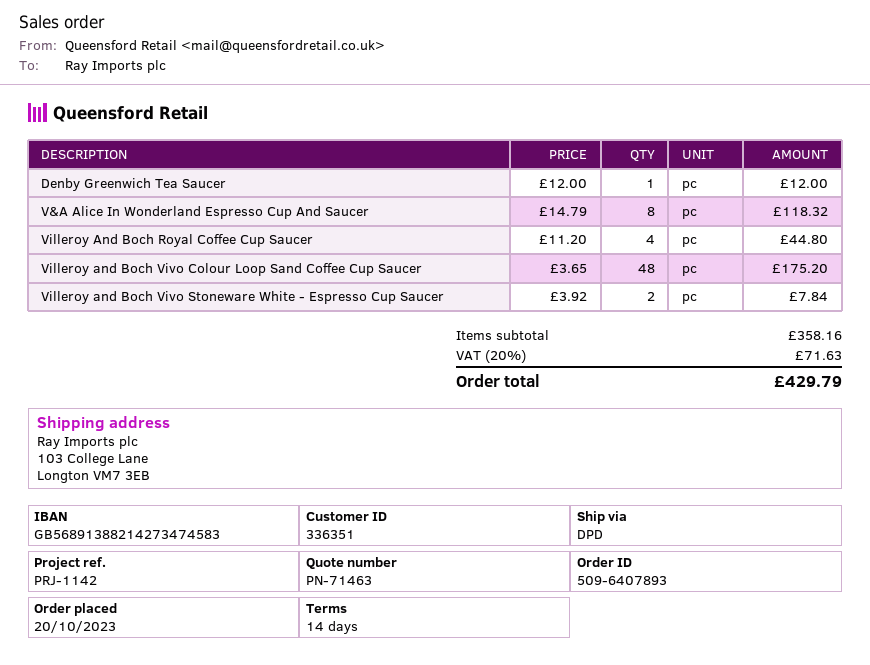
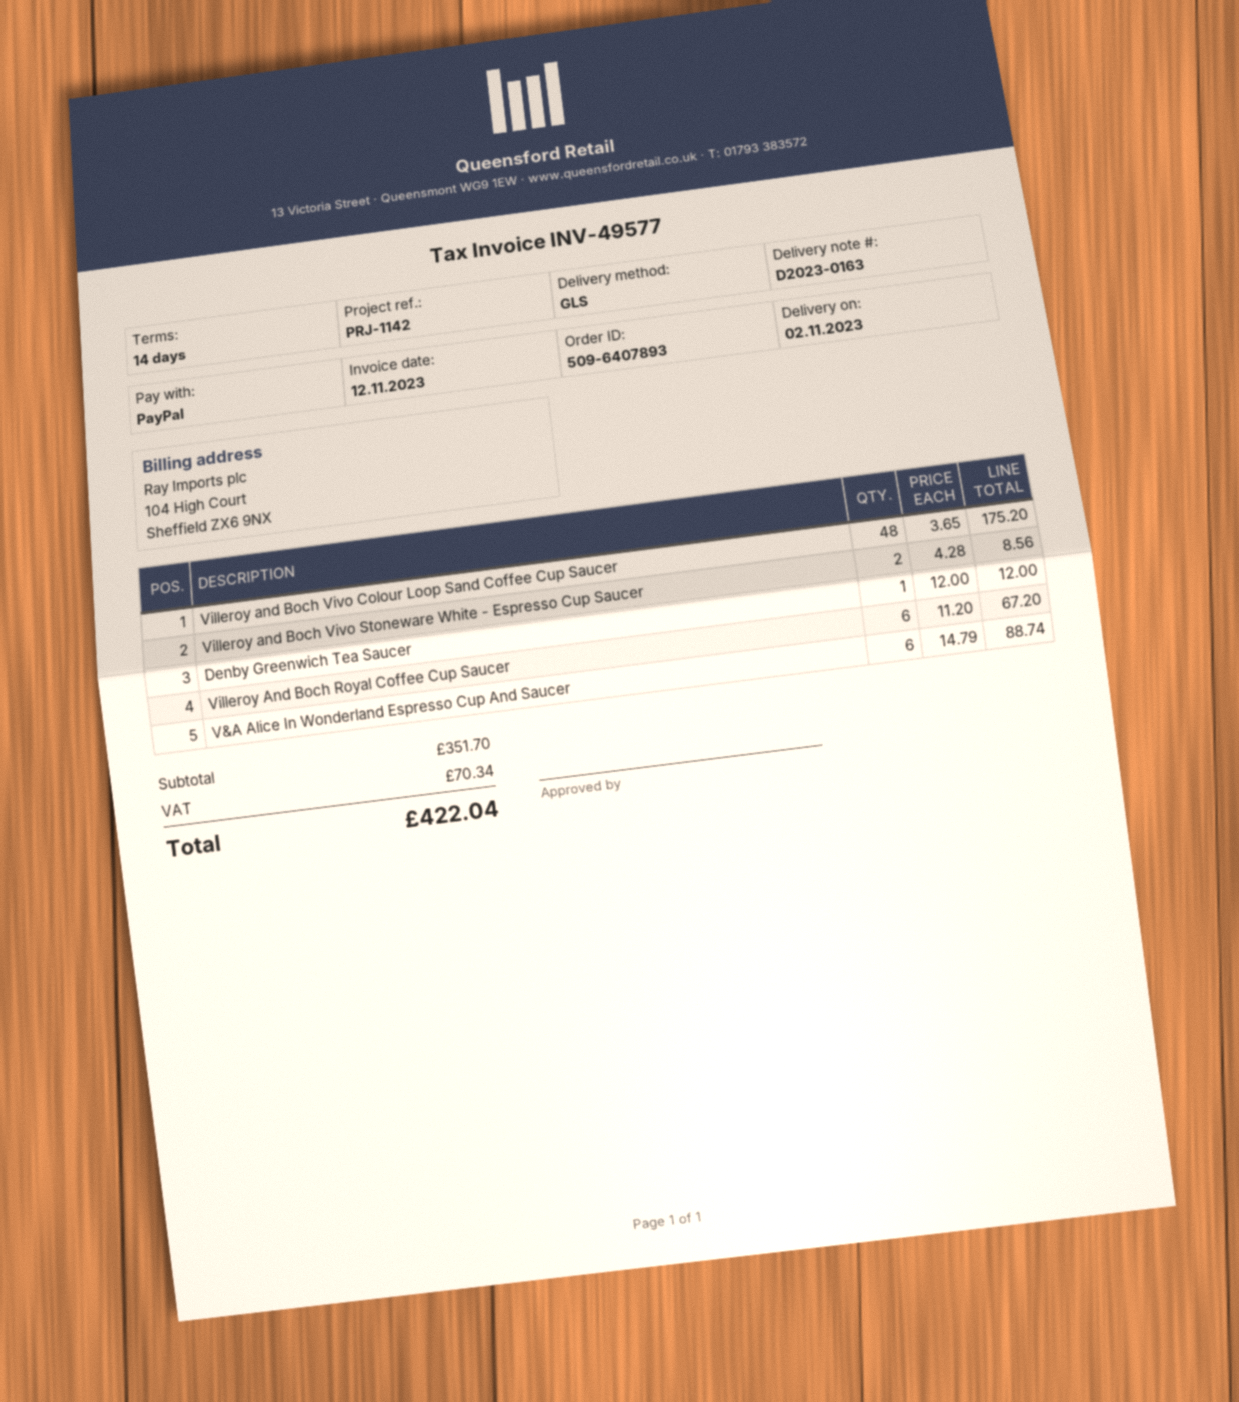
shipping method: DPD -> GLS
V&A Alice In Wonderland Espresso Cup And Saucer: 8 x 14.79 = 118.32 -> 6 x 14.79 = 88.74
Villeroy And Boch Royal Coffee Cup Saucer: 4 x 11.20 = 44.80 -> 6 x 11.20 = 67.20
Villeroy and Boch Vivo Stoneware White - Espresso Cup Saucer: 2 x 3.92 = 7.84 -> 2 x 4.28 = 8.56
subtotal: 358.16 -> 351.70
tax: 71.63 -> 70.34
total: 429.79 -> 422.04

